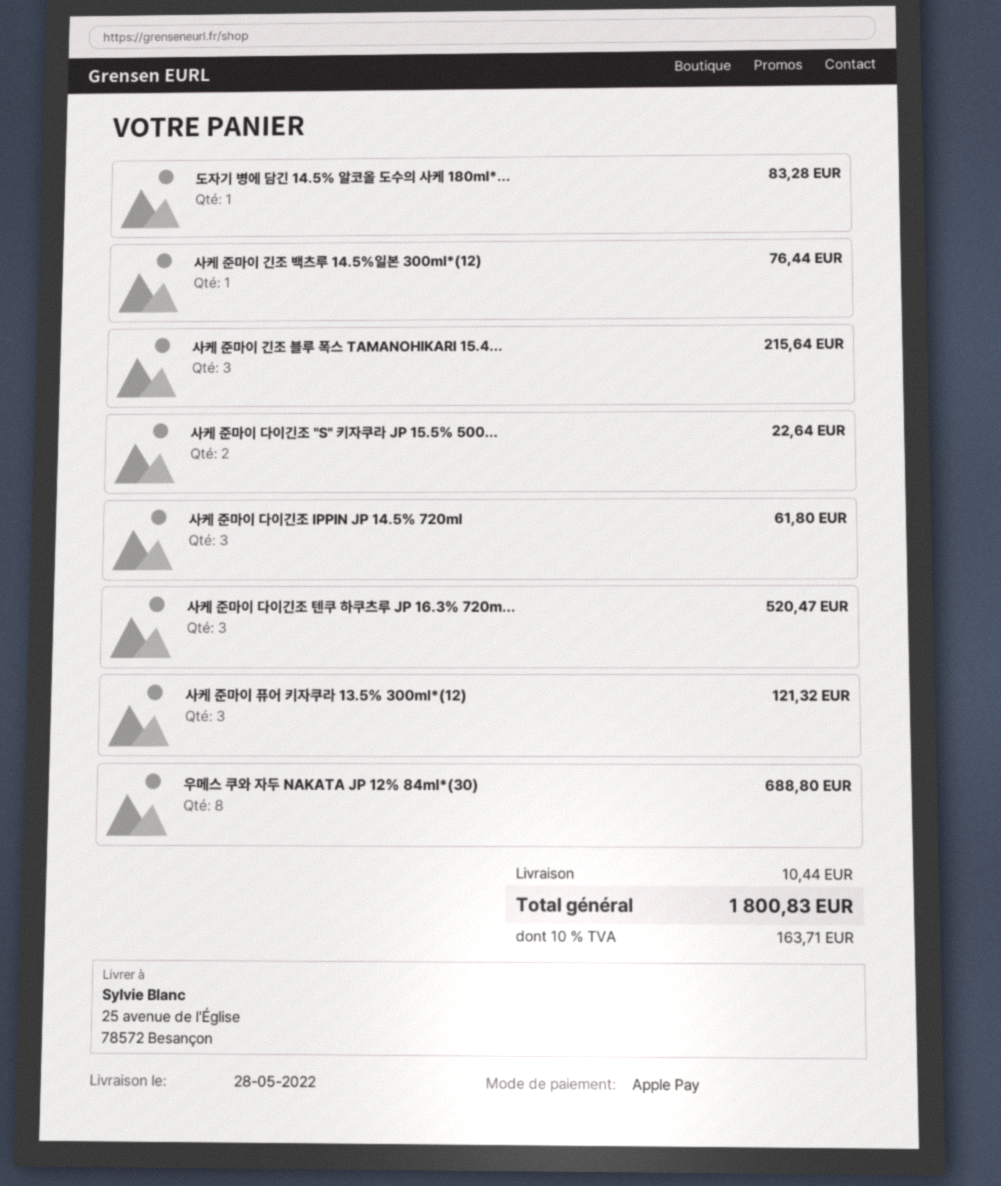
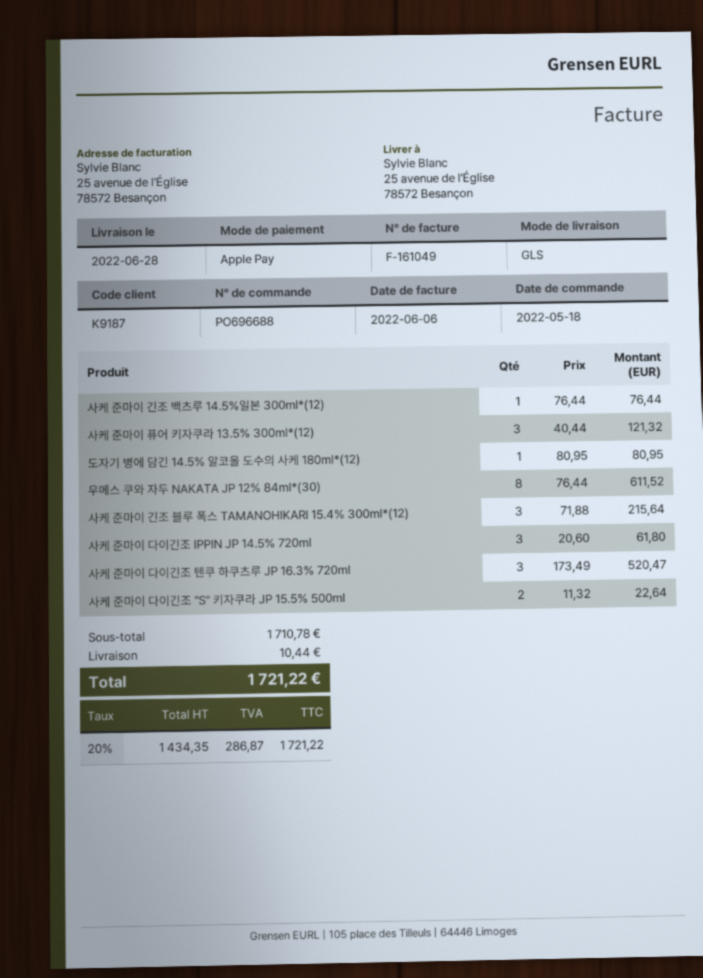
delivery date: 2022-05-28 -> 2022-06-28
도자기 병에 담긴 14.5% 알코올 도수의 사케 180ml*...: 1 for 83.28 -> 1 for 80.95
우메스 쿠와 자두 NAKATA JP 12% 84ml*(30): 8 for 688.80 -> 8 for 611.52
tax: 10% = 163.71 -> 20% = 286.87
total: 1800.83 -> 1721.22

